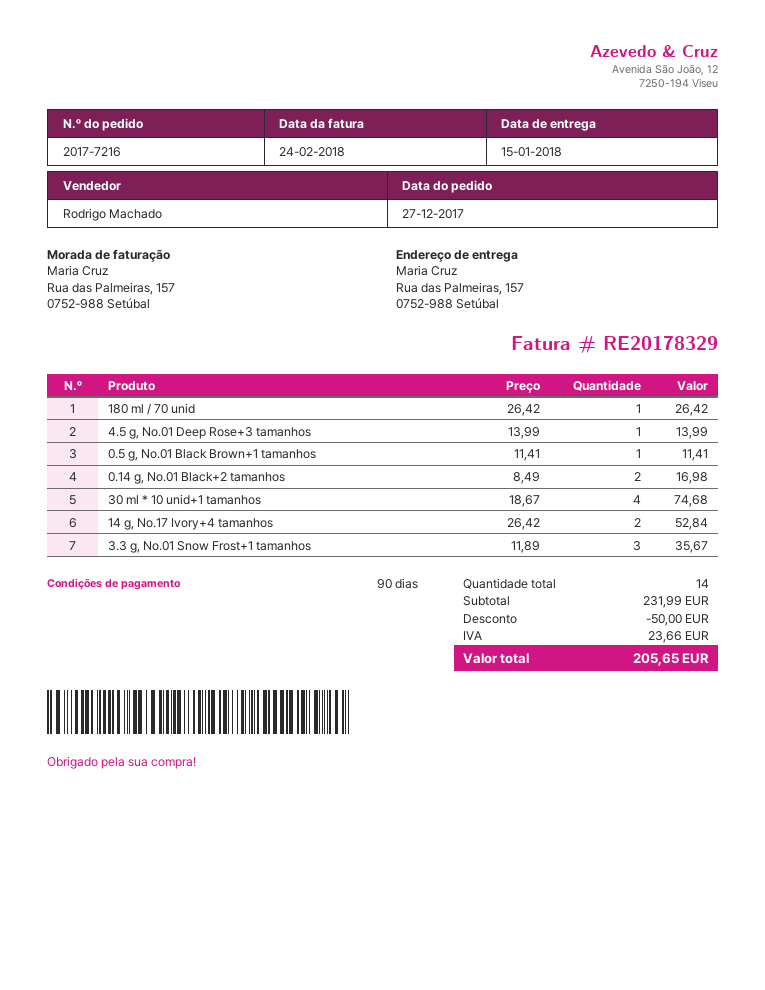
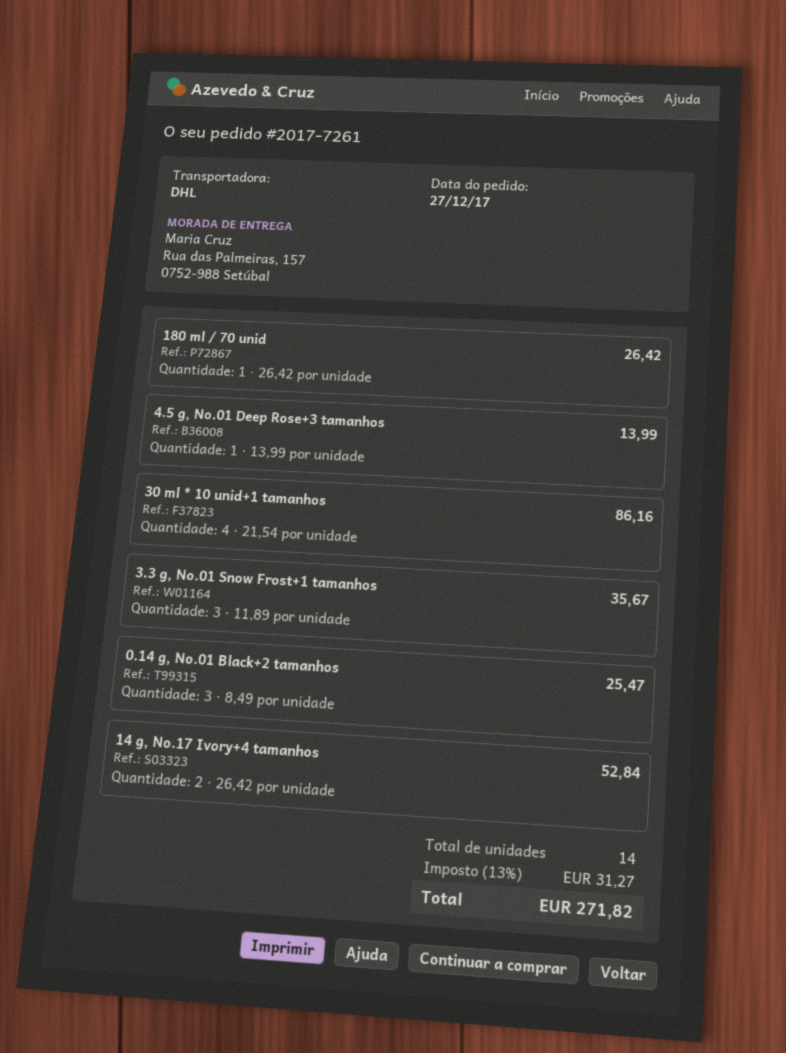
order number: 2017-7216 -> 2017-7261
0.5 g, No.01 Black Brown+1 tamanhos: 1 x 11.41 = 11.41 -> none
0.14 g, No.01 Black+2 tamanhos: 2 x 8.49 = 16.98 -> 3 x 8.49 = 25.47
30 ml * 10 unid+1 tamanhos: 4 x 18.67 = 74.68 -> 4 x 21.54 = 86.16
discount: 50.00 -> none
tax: 23.66 -> 31.27
total: 205.65 -> 271.82

